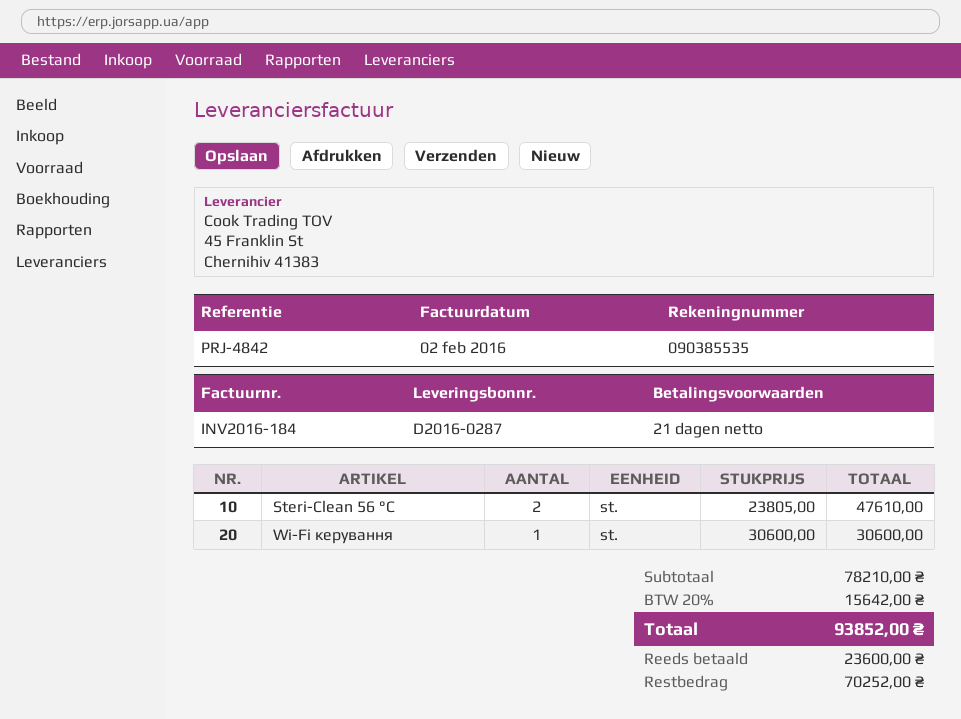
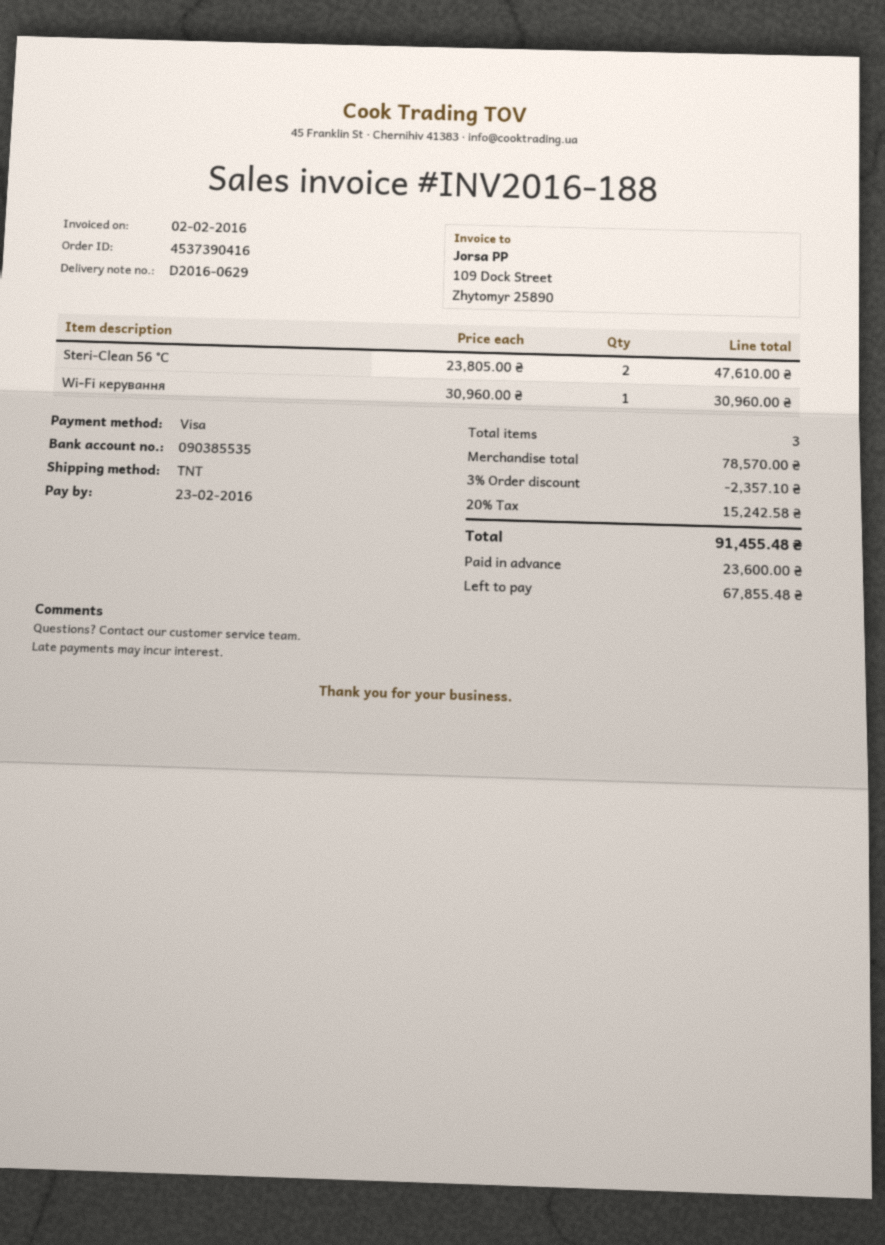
delivery note number: D2016-0287 -> D2016-0629
invoice number: INV2016-184 -> INV2016-188
Wi-Fi керування: 1 x 30600.00 = 30600.00 -> 1 x 30960.00 = 30960.00
subtotal: 78210.00 -> 78570.00
discount: none -> 3% = 2357.10
tax: 20% = 15642.00 -> 20% = 15242.58
total: 93852.00 -> 91455.48
balance: 70252.00 -> 67855.48

